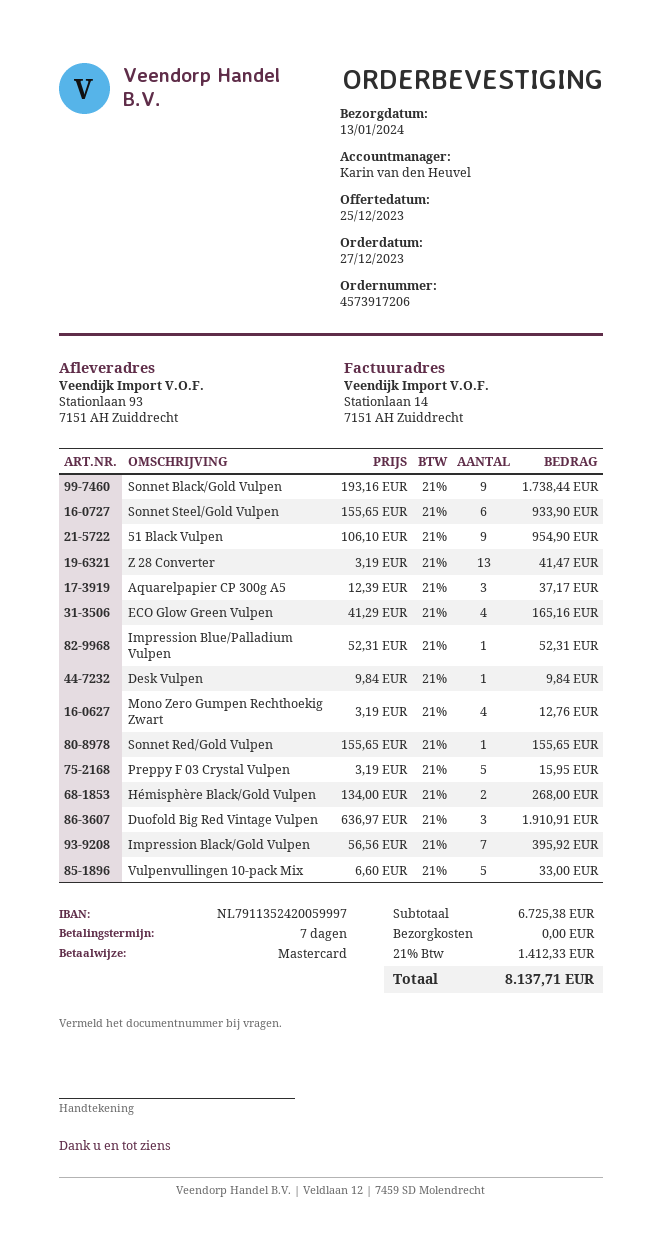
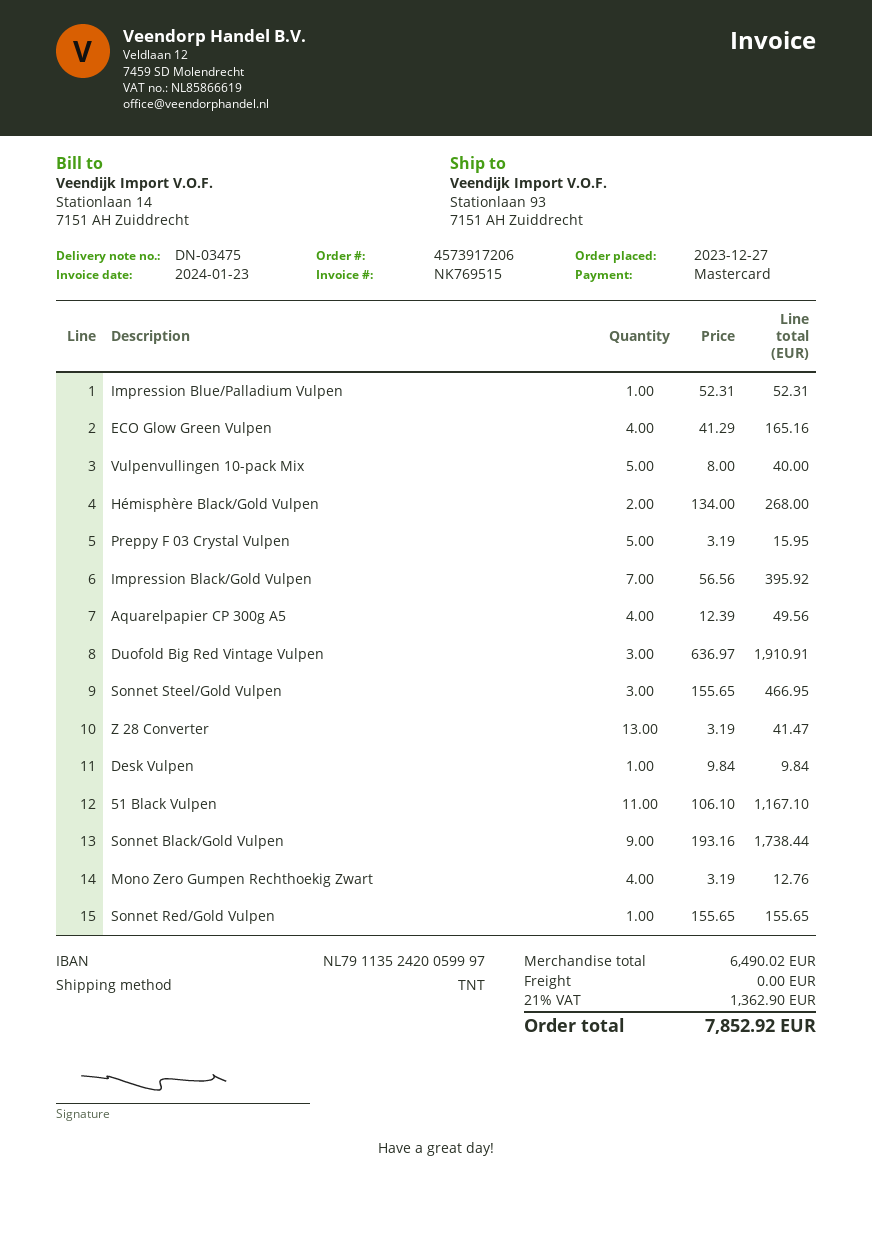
Sonnet Steel/Gold Vulpen: 6 x 155.65 = 933.90 -> 3 x 155.65 = 466.95
51 Black Vulpen: 9 x 106.10 = 954.90 -> 11 x 106.10 = 1167.10
Aquarelpapier CP 300g A5: 3 x 12.39 = 37.17 -> 4 x 12.39 = 49.56
Vulpenvullingen 10-pack Mix: 5 x 6.60 = 33.00 -> 5 x 8.00 = 40.00
subtotal: 6725.38 -> 6490.02
tax: 21% = 1412.33 -> 21% = 1362.90
total: 8137.71 -> 7852.92

